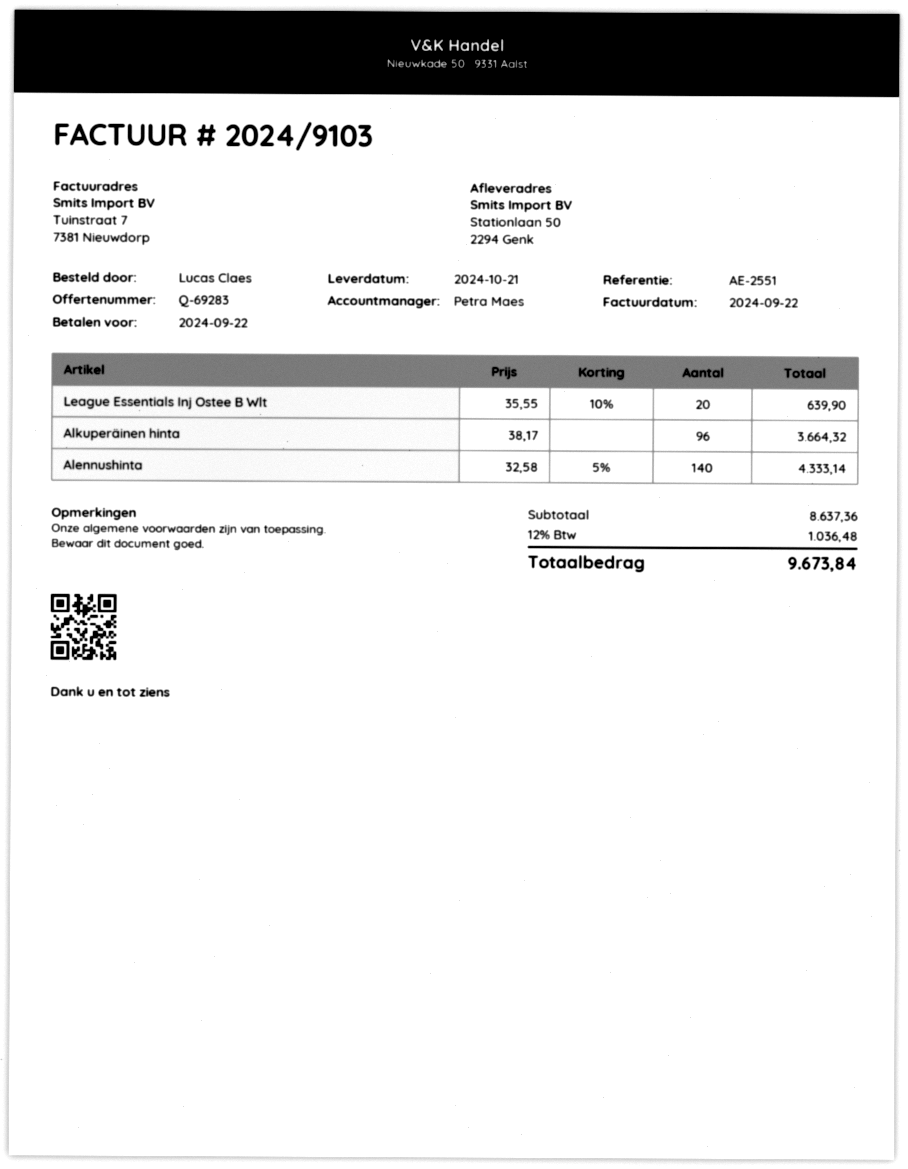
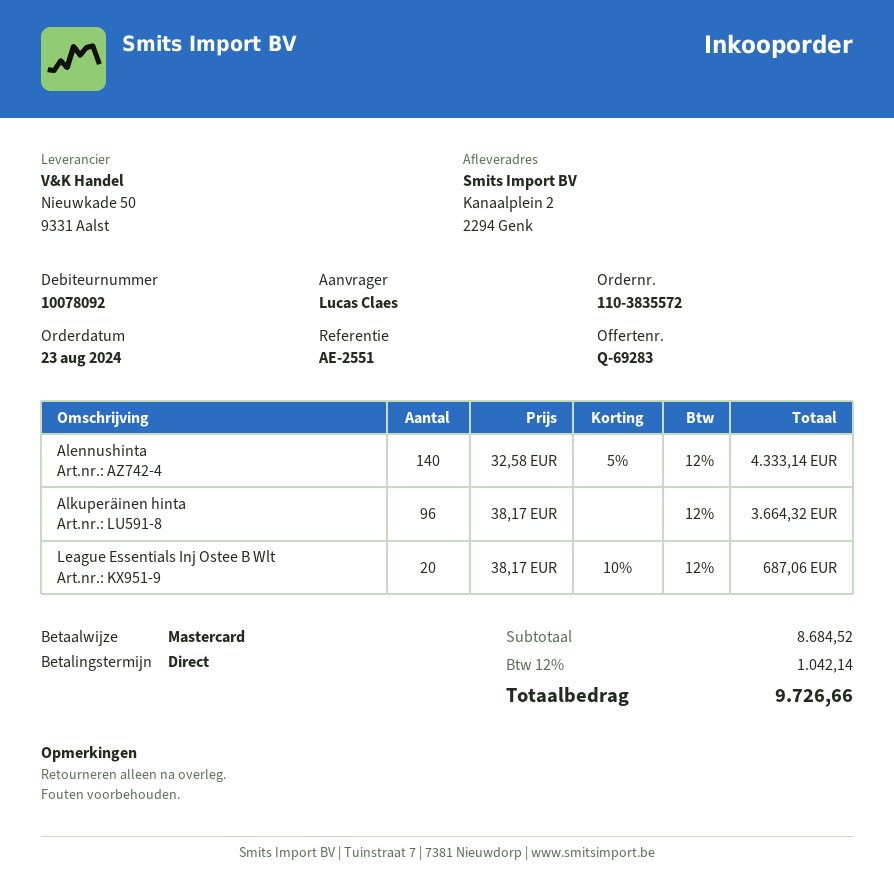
ship to: Stationlaan 50, 2294 Genk -> Kanaalplein 2, 2294 Genk
League Essentials Inj Ostee B Wlt: 20 x 35.55 - 10% = 639.90 -> 20 x 38.17 - 10% = 687.06
subtotal: 8637.36 -> 8684.52
tax: 12% = 1036.48 -> 12% = 1042.14
total: 9673.84 -> 9726.66

